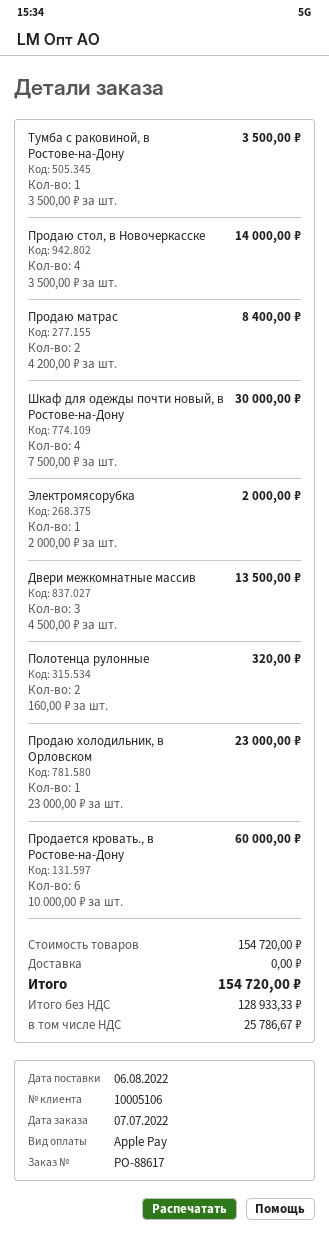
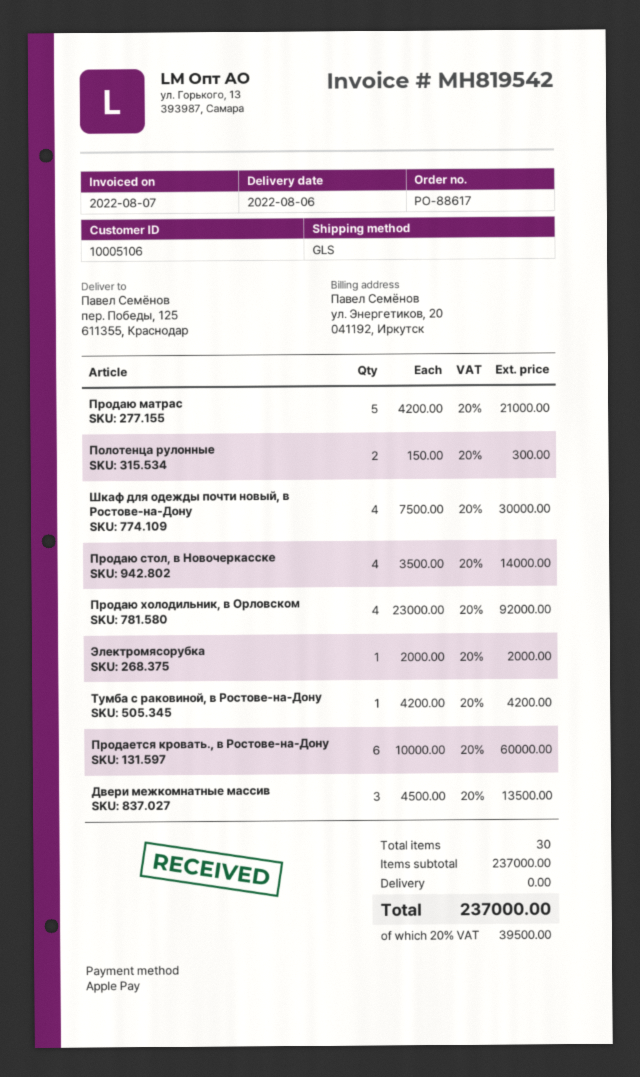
Тумба с раковиной, в Ростове-на-Дону: 1 x 3500.00 = 3500.00 -> 1 x 4200.00 = 4200.00
Продаю матрас: 2 x 4200.00 = 8400.00 -> 5 x 4200.00 = 21000.00
Полотенца рулонные: 2 x 160.00 = 320.00 -> 2 x 150.00 = 300.00
Продаю холодильник, в Орловском: 1 x 23000.00 = 23000.00 -> 4 x 23000.00 = 92000.00
subtotal: 154720.00 -> 237000.00
tax: 25786.67 -> 39500.00
total: 154720.00 -> 237000.00

